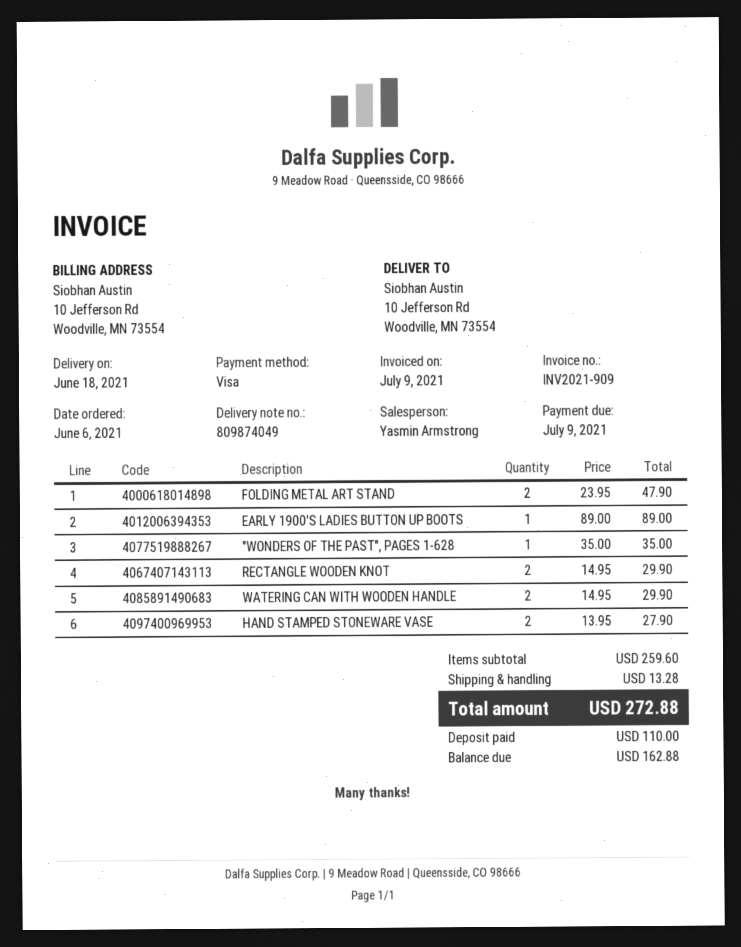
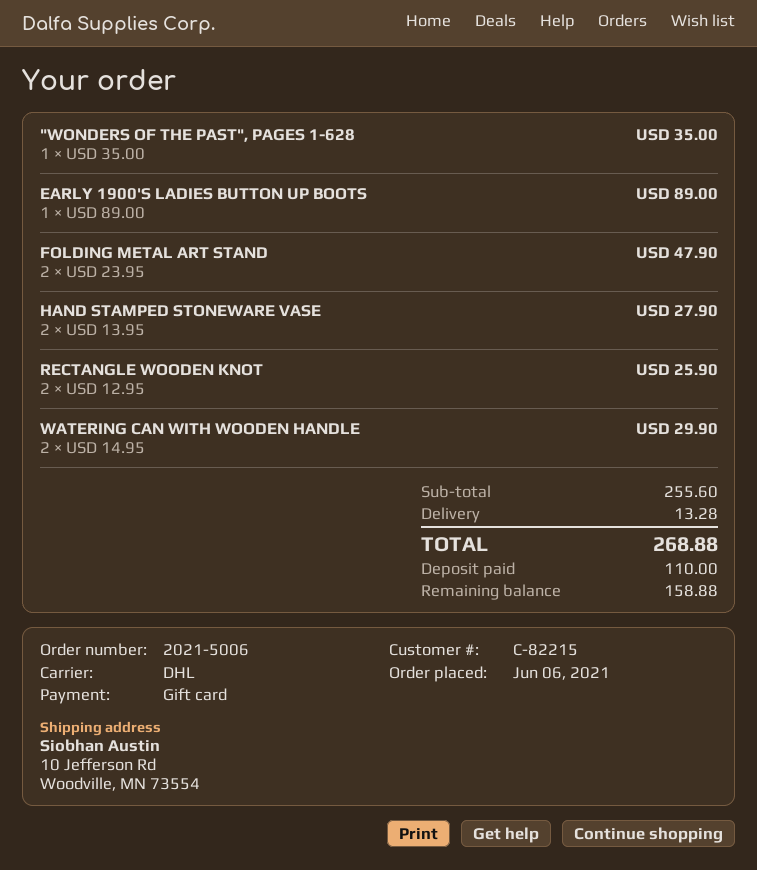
payment method: Visa -> gift card
RECTANGLE WOODEN KNOT: 2 x 14.95 = 29.90 -> 2 x 12.95 = 25.90
subtotal: 259.60 -> 255.60
total: 272.88 -> 268.88
balance: 162.88 -> 158.88

